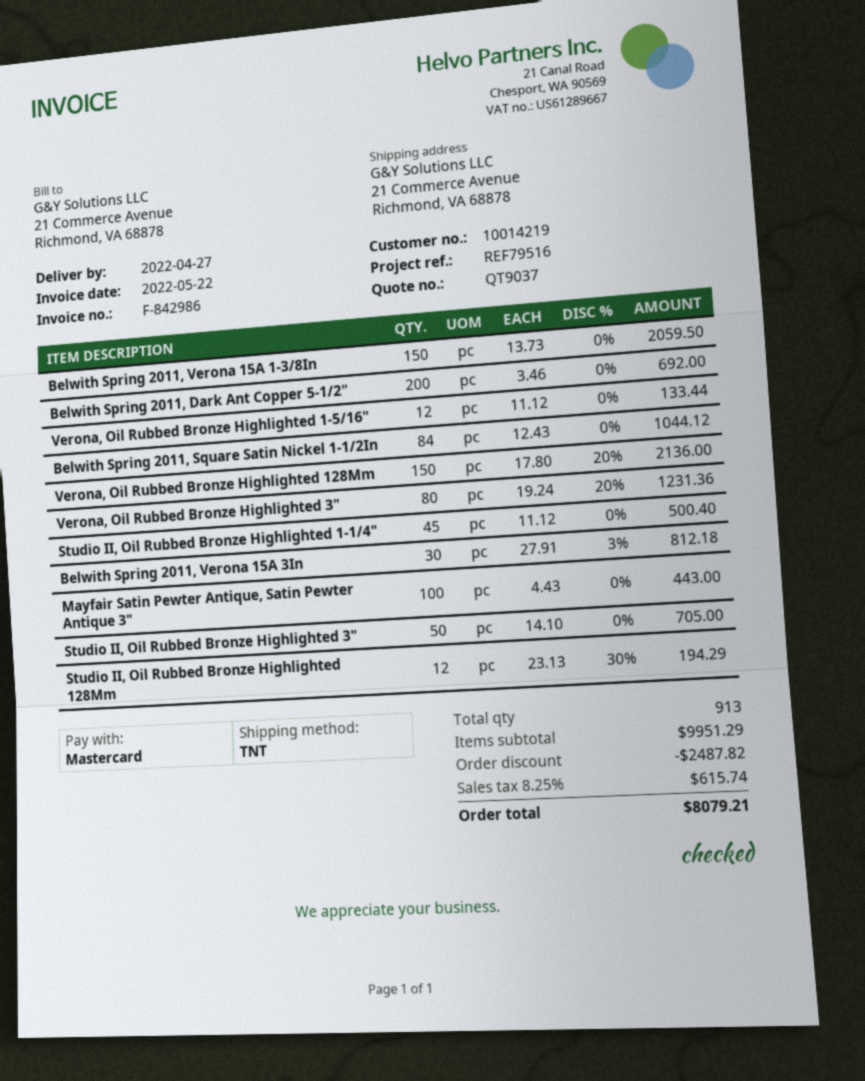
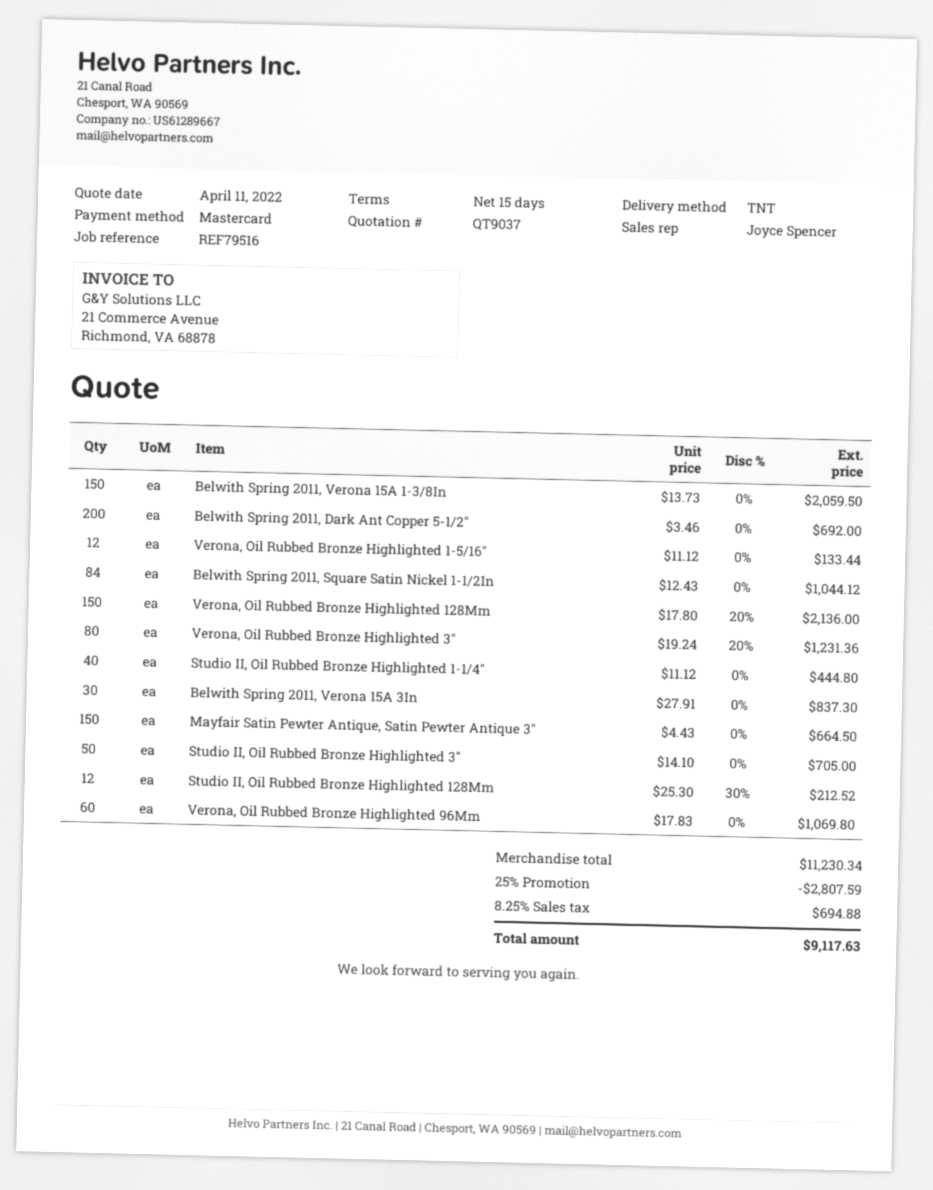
Studio II, Oil Rubbed Bronze Highlighted 1-1/4": 45 x 11.12 = 500.40 -> 40 x 11.12 = 444.80
Belwith Spring 2011, Verona 15A 3In: 30 x 27.91 - 3% = 812.18 -> 30 x 27.91 = 837.30
Mayfair Satin Pewter Antique, Satin Pewter Antique 3": 100 x 4.43 = 443.00 -> 150 x 4.43 = 664.50
Studio II, Oil Rubbed Bronze Highlighted 128Mm: 12 x 23.13 - 30% = 194.29 -> 12 x 25.30 - 30% = 212.52
Verona, Oil Rubbed Bronze Highlighted 96Mm: none -> 60 x 17.83 = 1069.80
subtotal: 9951.29 -> 11230.34
discount: 2487.82 -> 2807.59
tax: 8.25% = 615.74 -> 8.25% = 694.88
total: 8079.21 -> 9117.63

